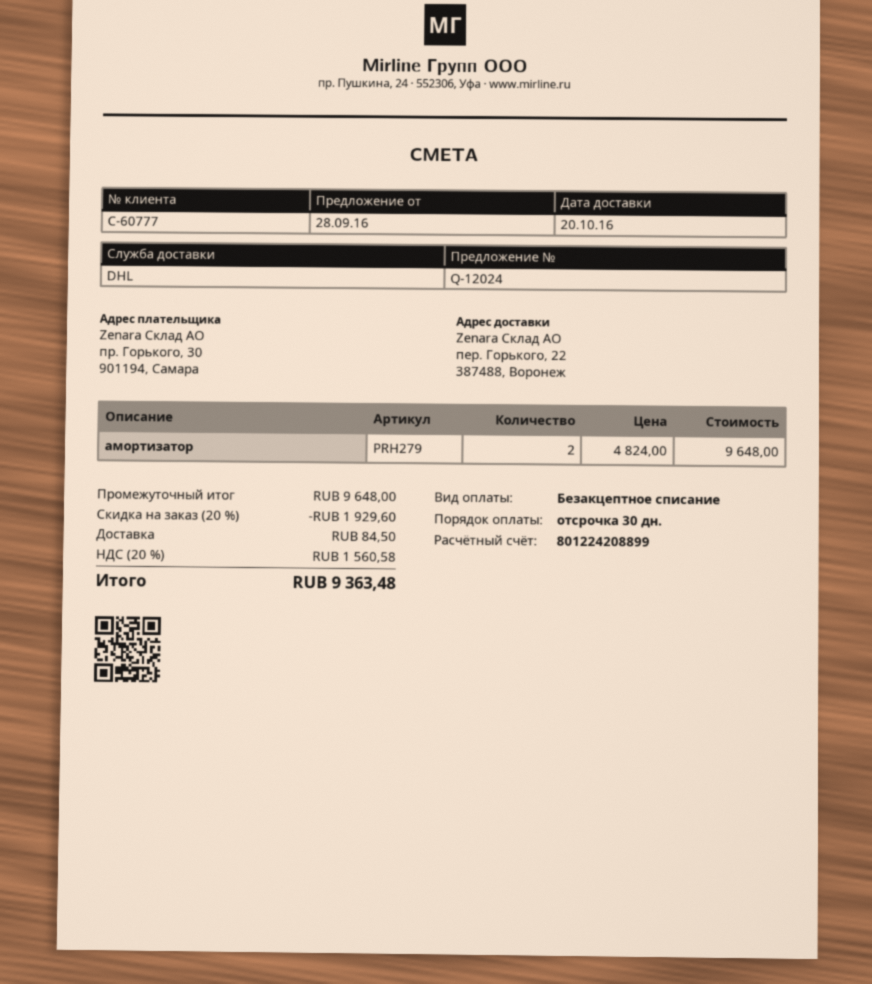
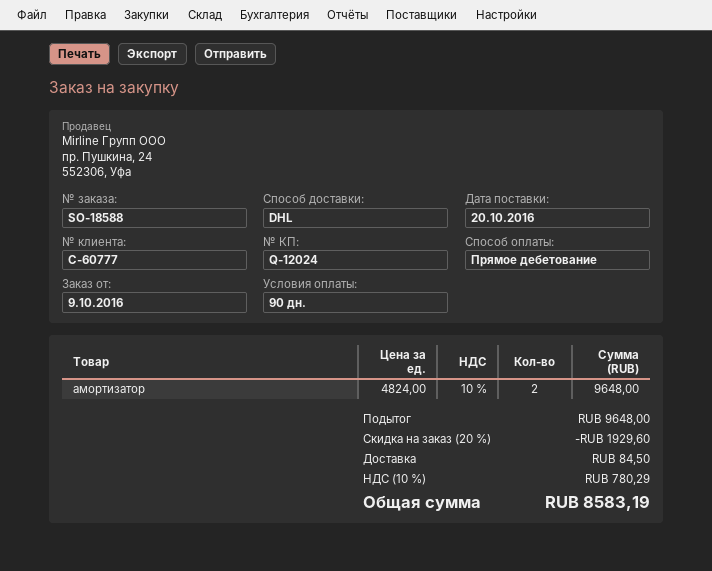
payment terms: 30 days -> 90 days
tax: 20% = 1560.58 -> 10% = 780.29
total: 9363.48 -> 8583.19

